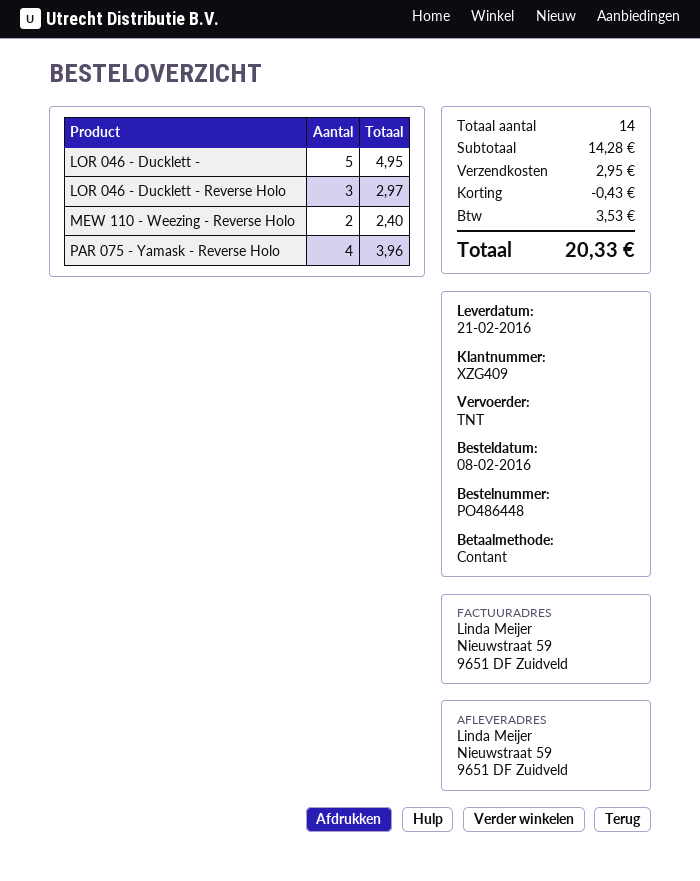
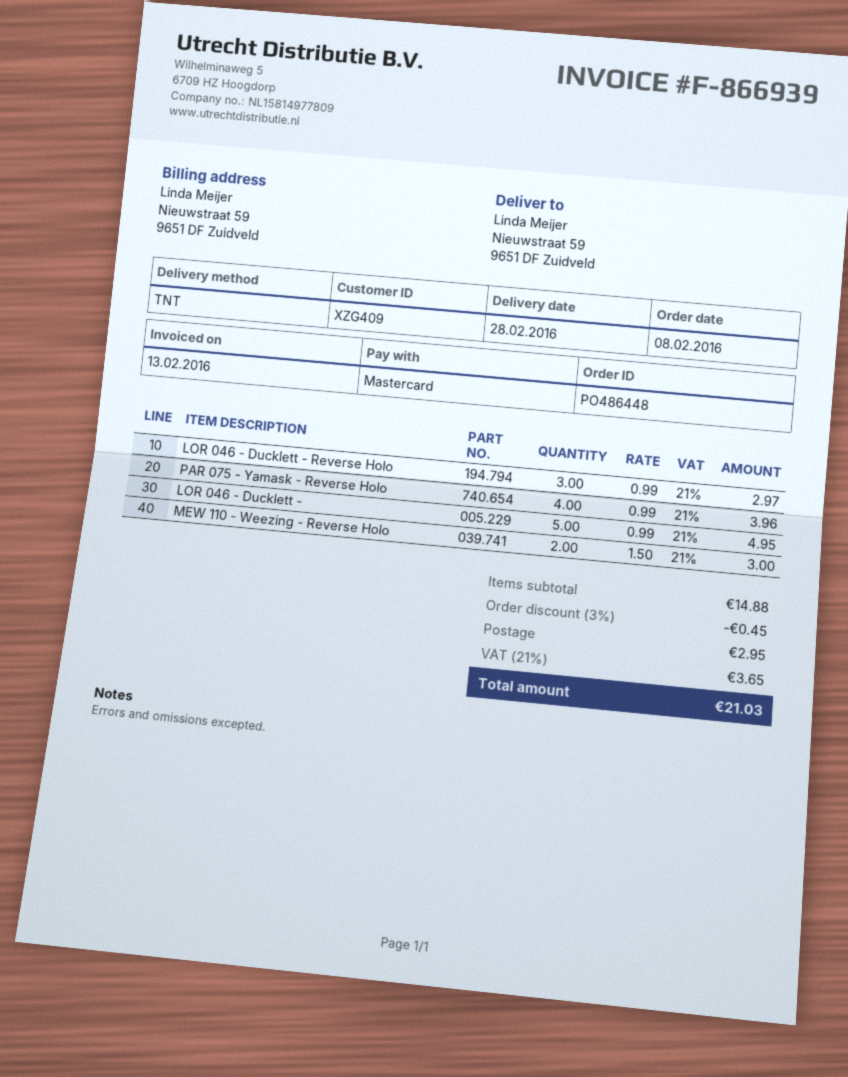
delivery date: 2016-02-21 -> 2016-02-28
payment method: cash -> Mastercard
MEW 110 - Weezing - Reverse Holo: 2 for 2.40 -> 2 for 3.00
subtotal: 14.28 -> 14.88
discount: 0.43 -> 0.45
tax: 3.53 -> 3.65
total: 20.33 -> 21.03

